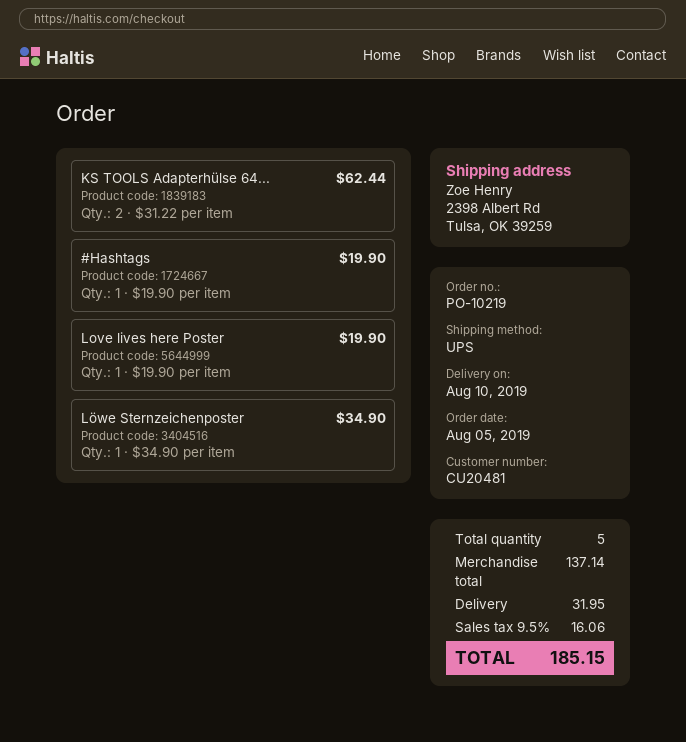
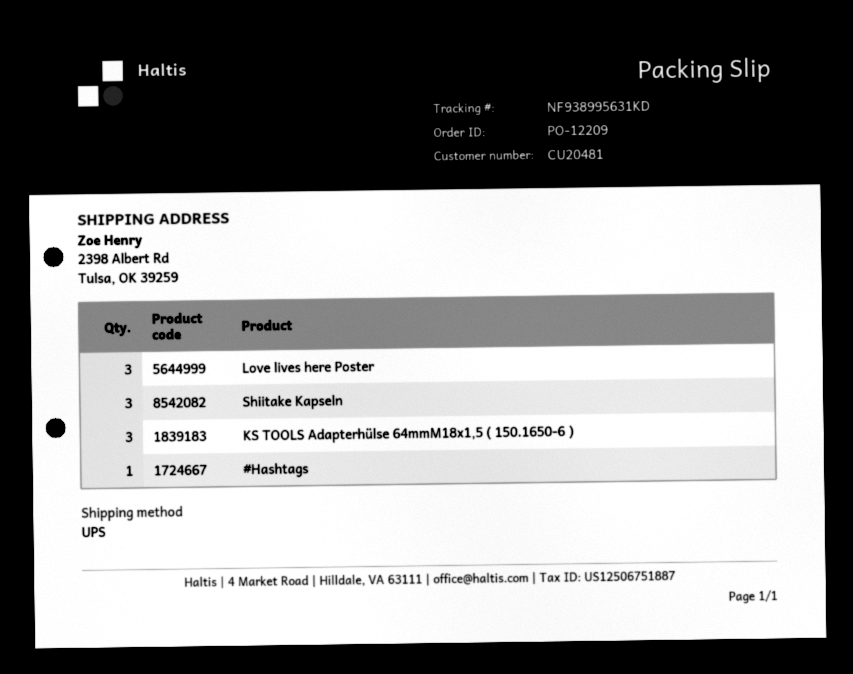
order number: PO-10219 -> PO-12209
KS TOOLS Adapterhülse 64...: 2 -> 3
Love lives here Poster: 1 -> 3
Löwe Sternzeichenposter: 1 -> none
Shiitake Kapseln: none -> 3

